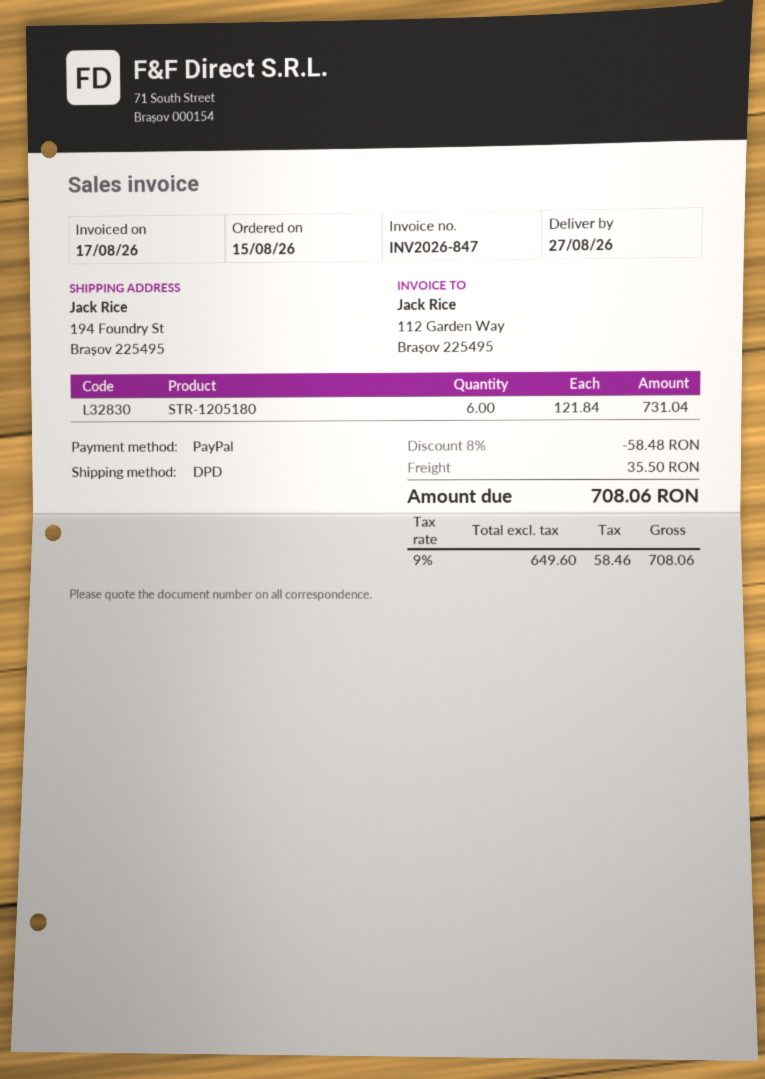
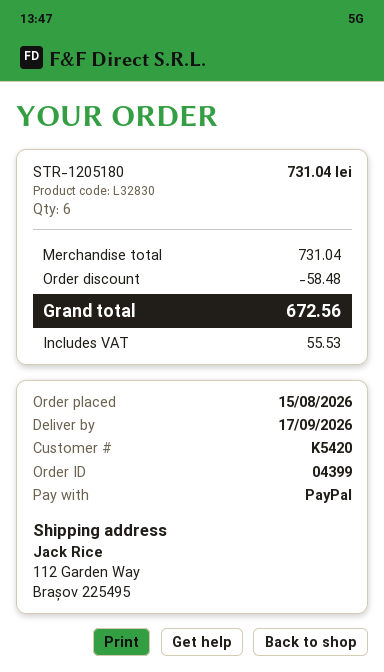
delivery date: 2026-08-27 -> 2026-09-17
ship to: 194 Foundry St, Brașov 225495 -> 112 Garden Way, Brașov 225495
shipping: 35.50 -> none
tax: 58.46 -> 55.53
total: 708.06 -> 672.56

